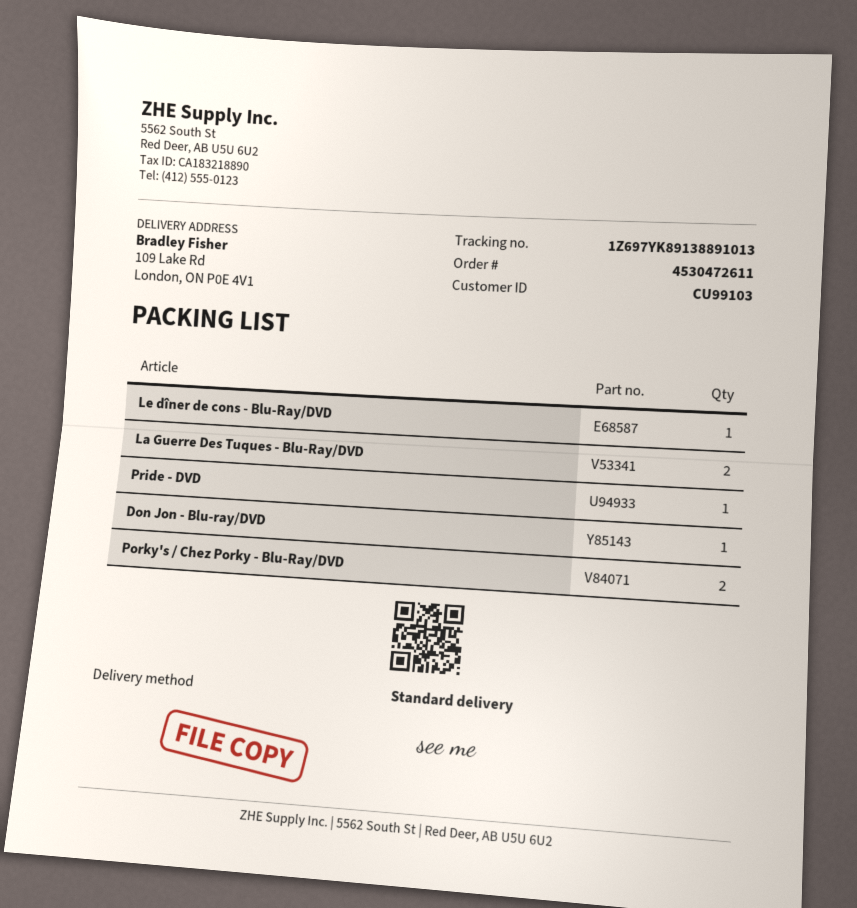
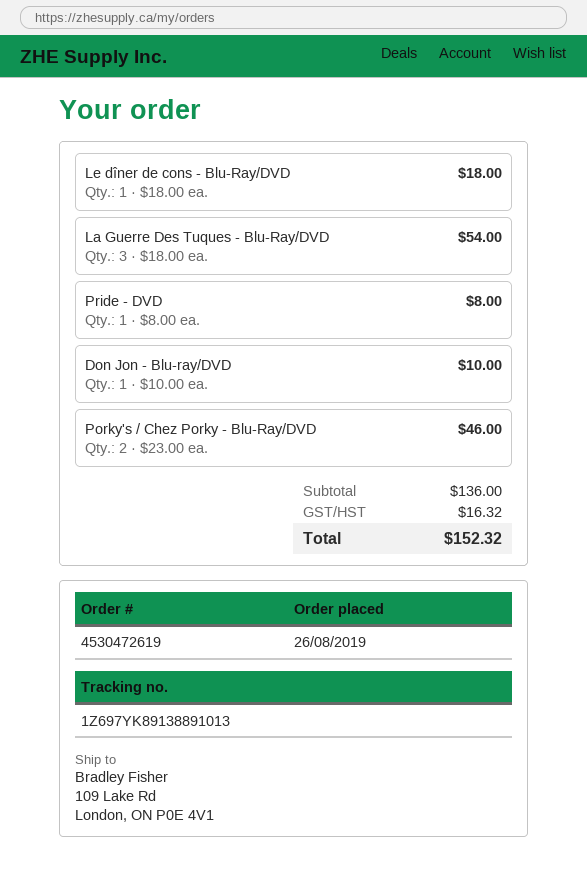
order number: 4530472611 -> 4530472619
La Guerre Des Tuques - Blu-Ray/DVD: 2 -> 3

